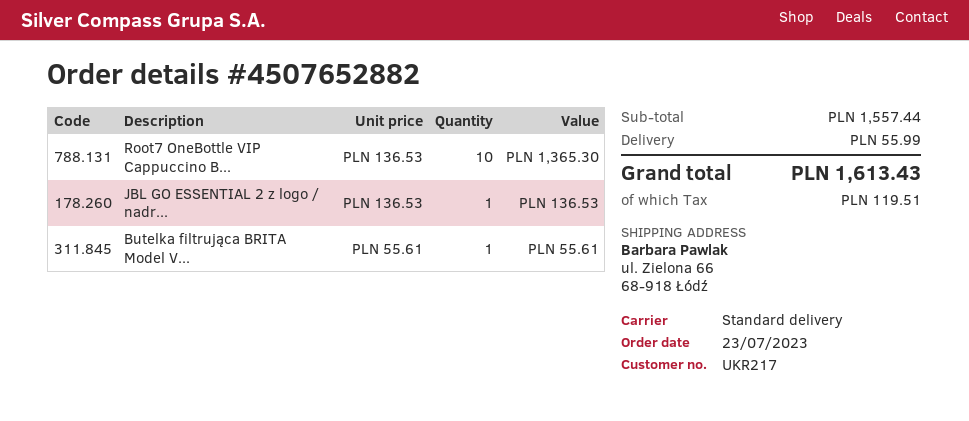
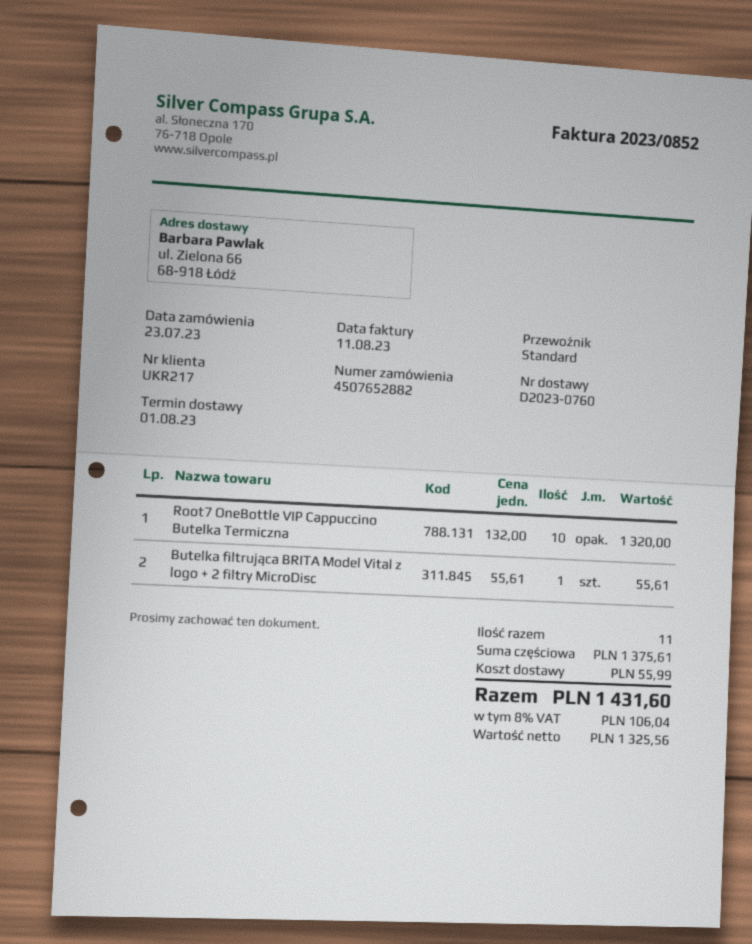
Root7 OneBottle VIP Cappuccino B...: 10 x 136.53 = 1365.30 -> 10 x 132.00 = 1320.00
JBL GO ESSENTIAL 2 z logo / nadr...: 1 x 136.53 = 136.53 -> none
subtotal: 1557.44 -> 1375.61
tax: 119.51 -> 106.04
total: 1613.43 -> 1431.60

